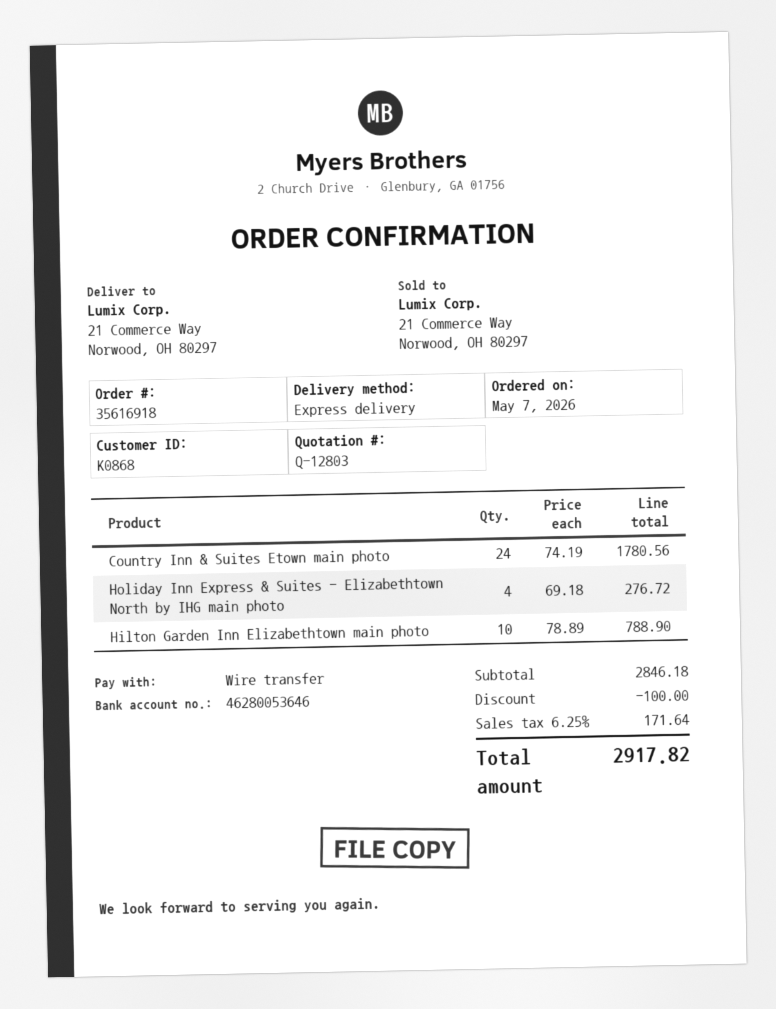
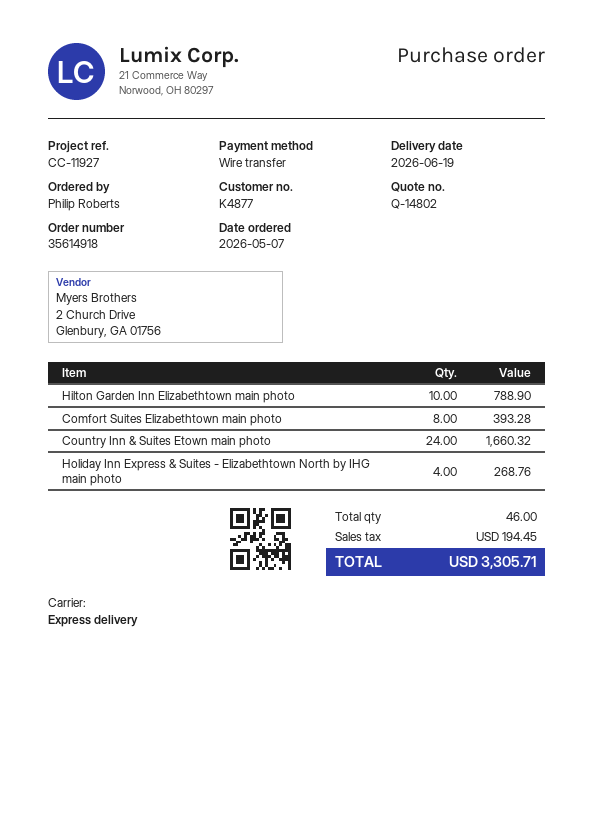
quote number: Q-12803 -> Q-14802
order number: 35616918 -> 35614918
customer number: K0868 -> K4877
Country Inn & Suites Etown main photo: 24 for 1780.56 -> 24 for 1660.32
Holiday Inn Express & Suites - Elizabethtown North by IHG main photo: 4 for 276.72 -> 4 for 268.76
Comfort Suites Elizabethtown main photo: none -> 8 for 393.28
discount: 100.00 -> none
tax: 171.64 -> 194.45
total: 2917.82 -> 3305.71

